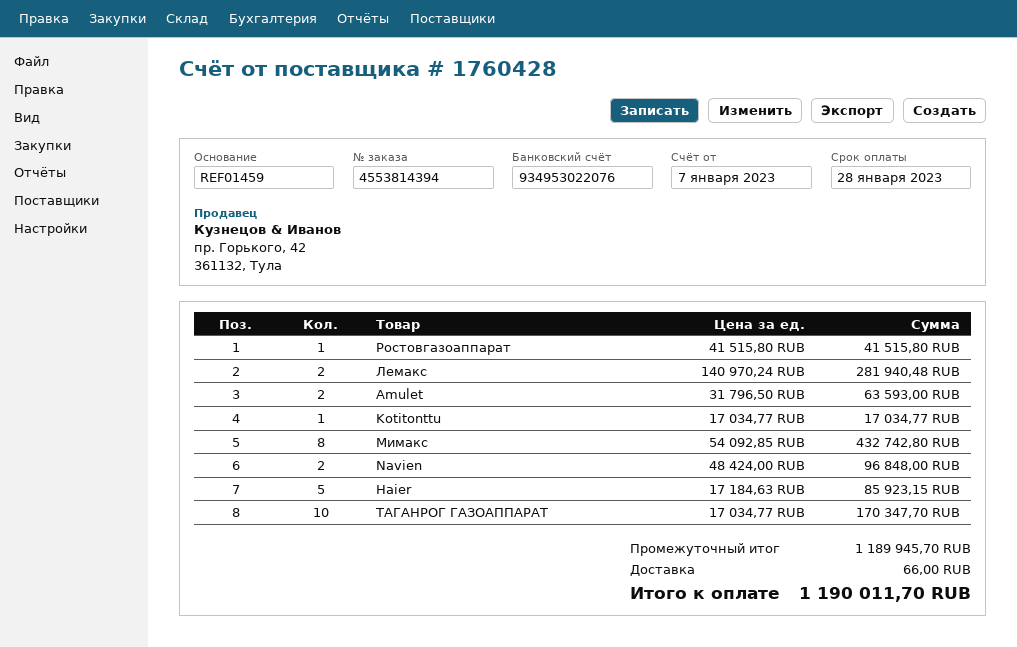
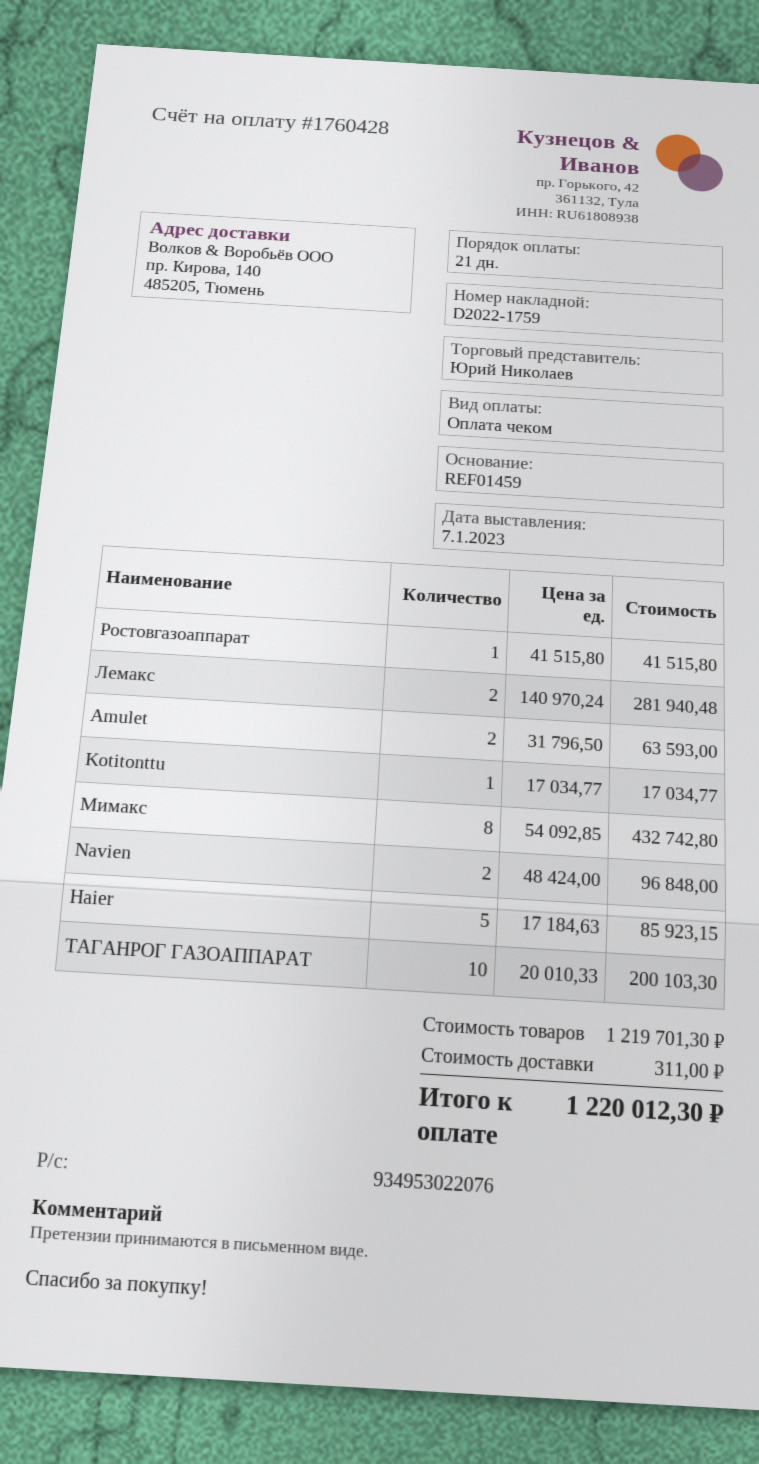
ТАГАНРОГ ГАЗОАППАРАТ: 10 x 17034.77 = 170347.70 -> 10 x 20010.33 = 200103.30
subtotal: 1189945.70 -> 1219701.30
shipping: 66.00 -> 311.00
total: 1190011.70 -> 1220012.30

